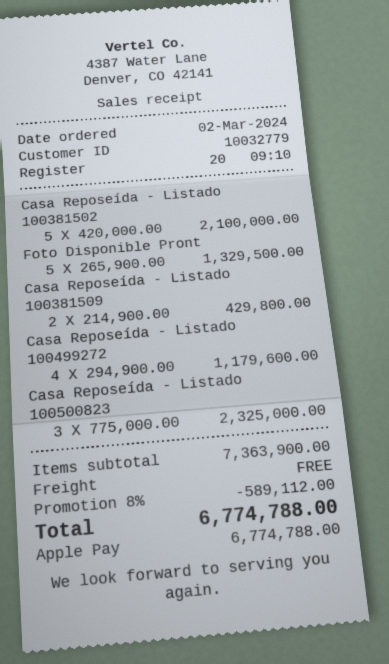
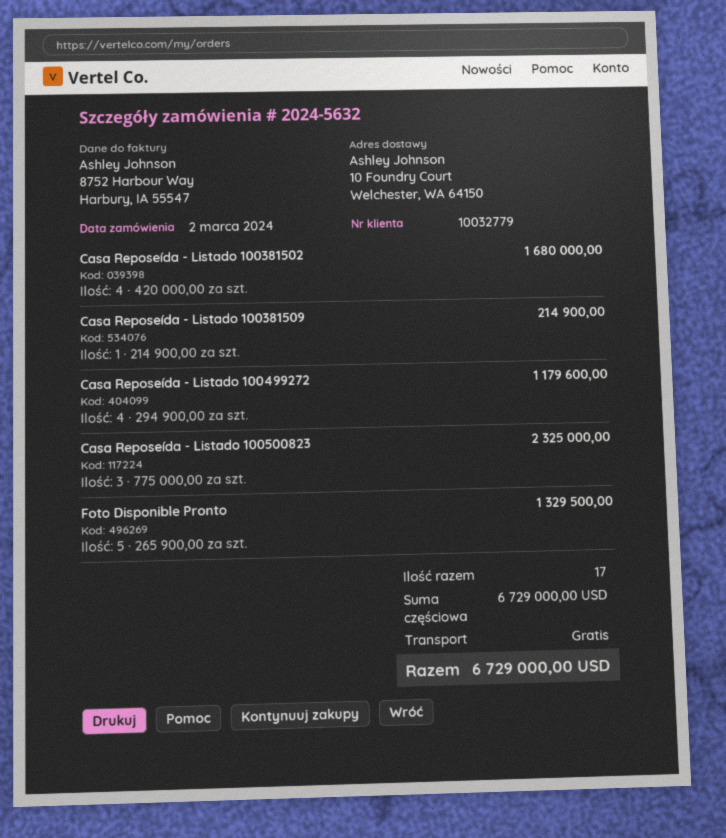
Casa Reposeída - Listado 100381502: 5 x 420000.00 = 2100000.00 -> 4 x 420000.00 = 1680000.00
Casa Reposeída - Listado 100381509: 2 x 214900.00 = 429800.00 -> 1 x 214900.00 = 214900.00
subtotal: 7363900.00 -> 6729000.00
discount: 8% = 589112.00 -> none
total: 6774788.00 -> 6729000.00

